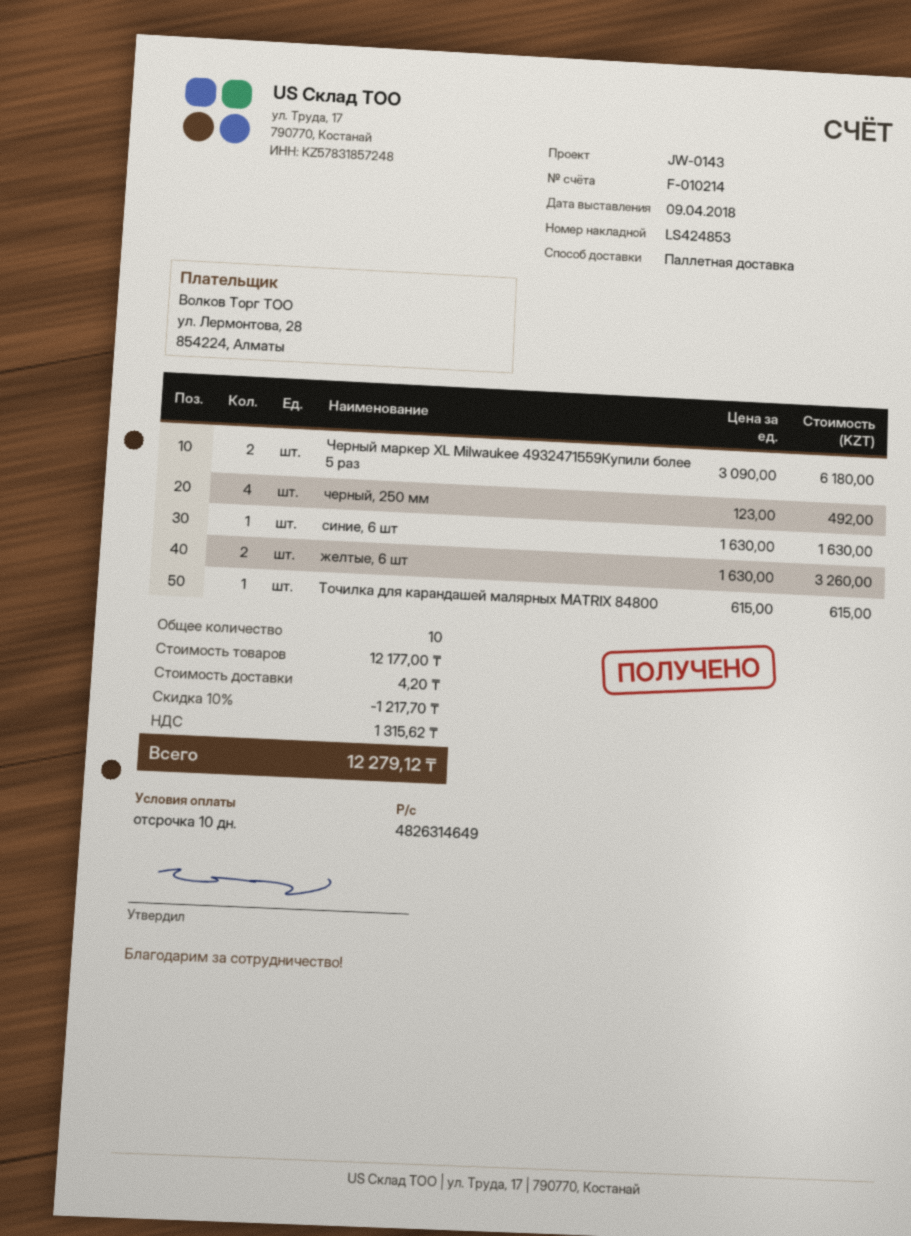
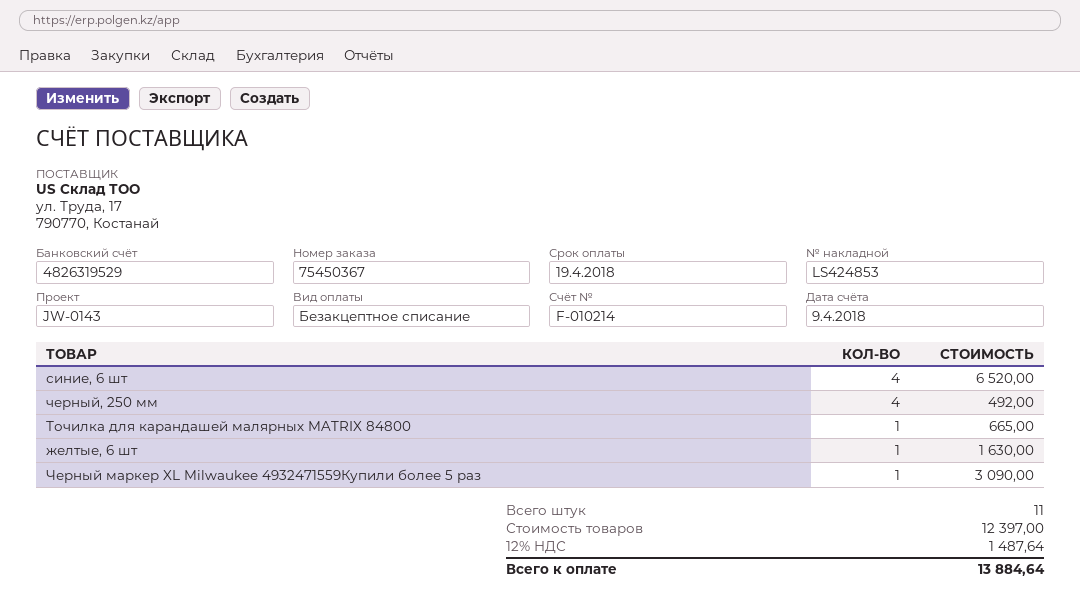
bank account: 4826314649 -> 4826319529
Черный маркер XL Milwaukee 4932471559Купили более 5 раз: 2 for 6180.00 -> 1 for 3090.00
синие, 6 шт: 1 for 1630.00 -> 4 for 6520.00
желтые, 6 шт: 2 for 3260.00 -> 1 for 1630.00
Точилка для карандашей малярных MATRIX 84800: 1 for 615.00 -> 1 for 665.00
total quantity: 10 -> 11
subtotal: 12177.00 -> 12397.00
discount: 10% = 1217.70 -> none
shipping: 4.20 -> none
tax: 1315.62 -> 1487.64
total: 12279.12 -> 13884.64

